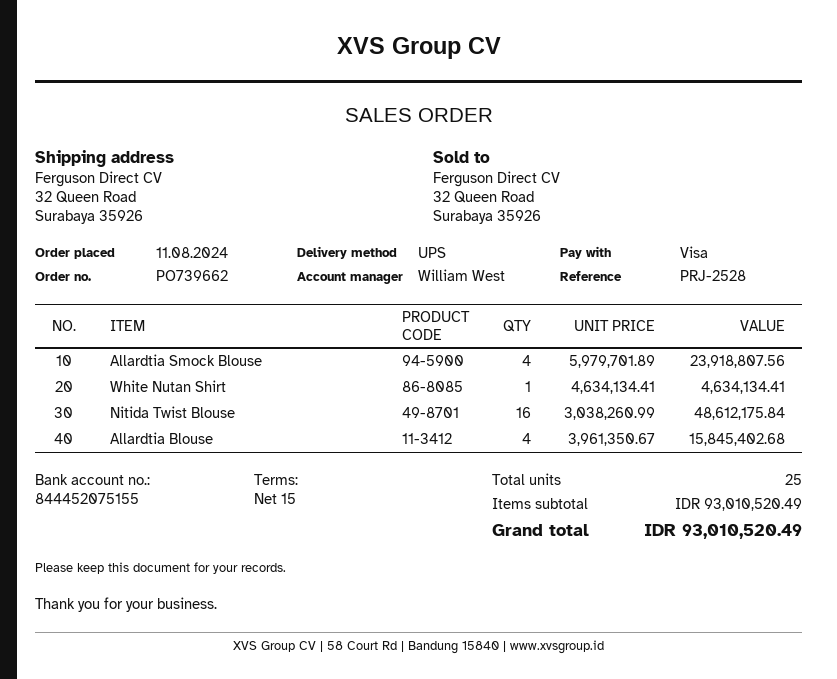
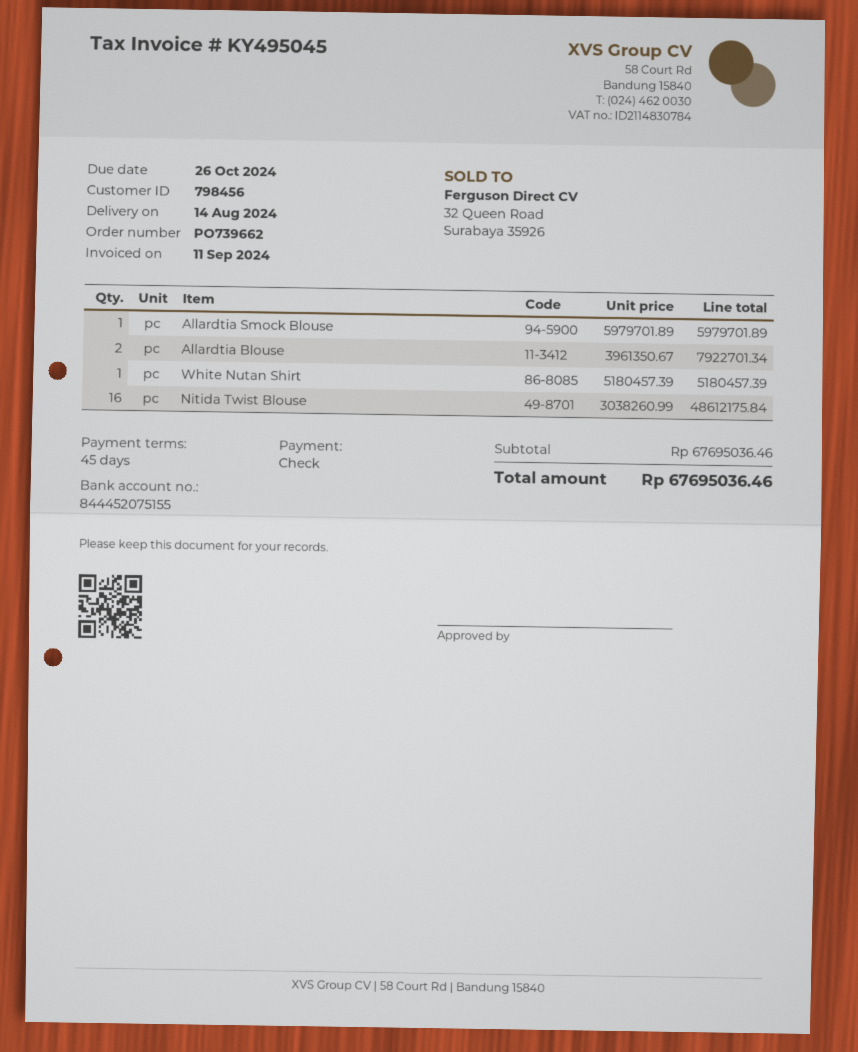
payment terms: 15 days -> 45 days
payment method: Visa -> cheque
Allardtia Smock Blouse: 4 x 5979701.89 = 23918807.56 -> 1 x 5979701.89 = 5979701.89
White Nutan Shirt: 1 x 4634134.41 = 4634134.41 -> 1 x 5180457.39 = 5180457.39
Allardtia Blouse: 4 x 3961350.67 = 15845402.68 -> 2 x 3961350.67 = 7922701.34
subtotal: 93010520.49 -> 67695036.46
total: 93010520.49 -> 67695036.46

